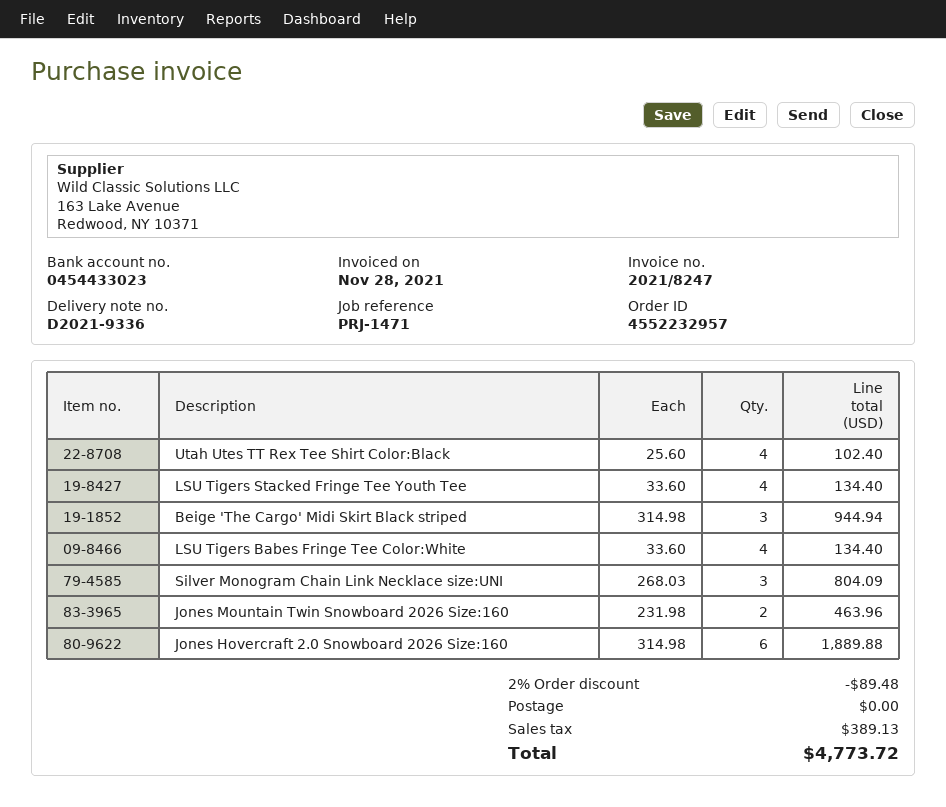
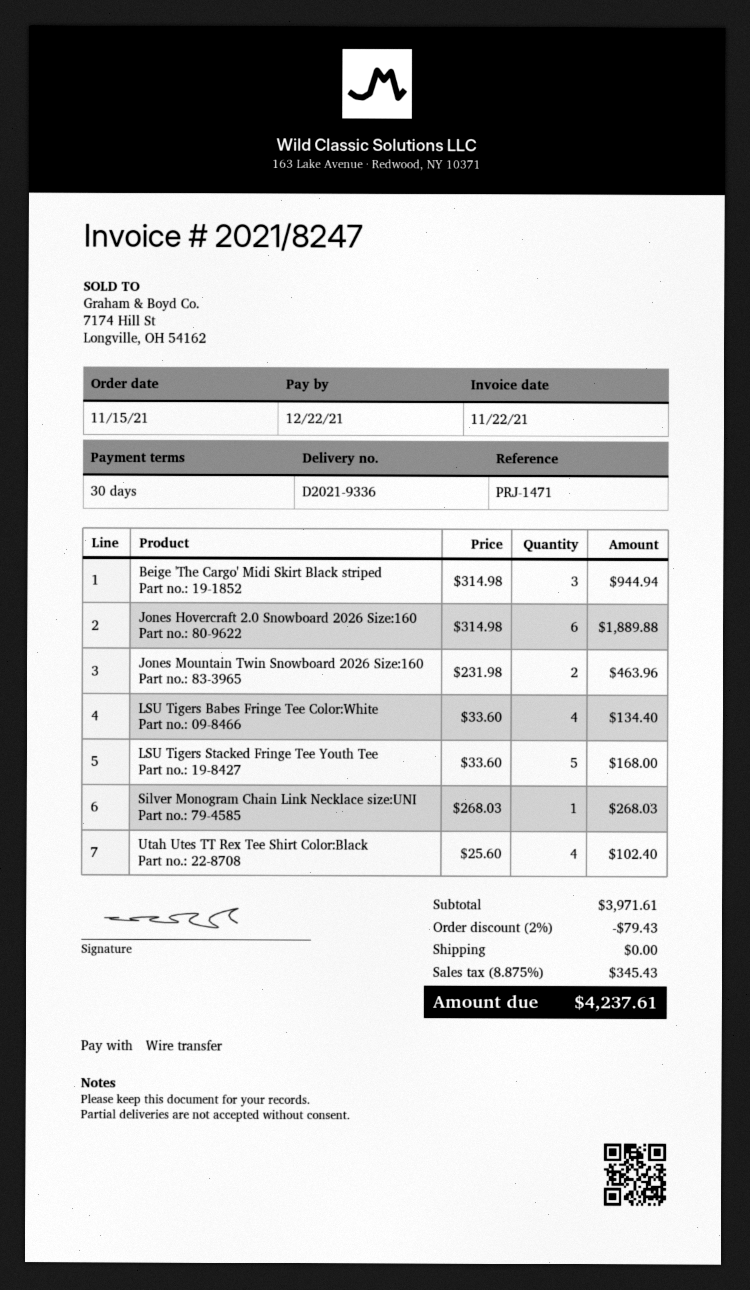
invoice date: 2021-11-28 -> 2021-11-22
LSU Tigers Stacked Fringe Tee Youth Tee: 4 x 33.60 = 134.40 -> 5 x 33.60 = 168.00
Silver Monogram Chain Link Necklace size:UNI: 3 x 268.03 = 804.09 -> 1 x 268.03 = 268.03
discount: 2% = 89.48 -> 2% = 79.43
tax: 389.13 -> 345.43
total: 4773.72 -> 4237.61

